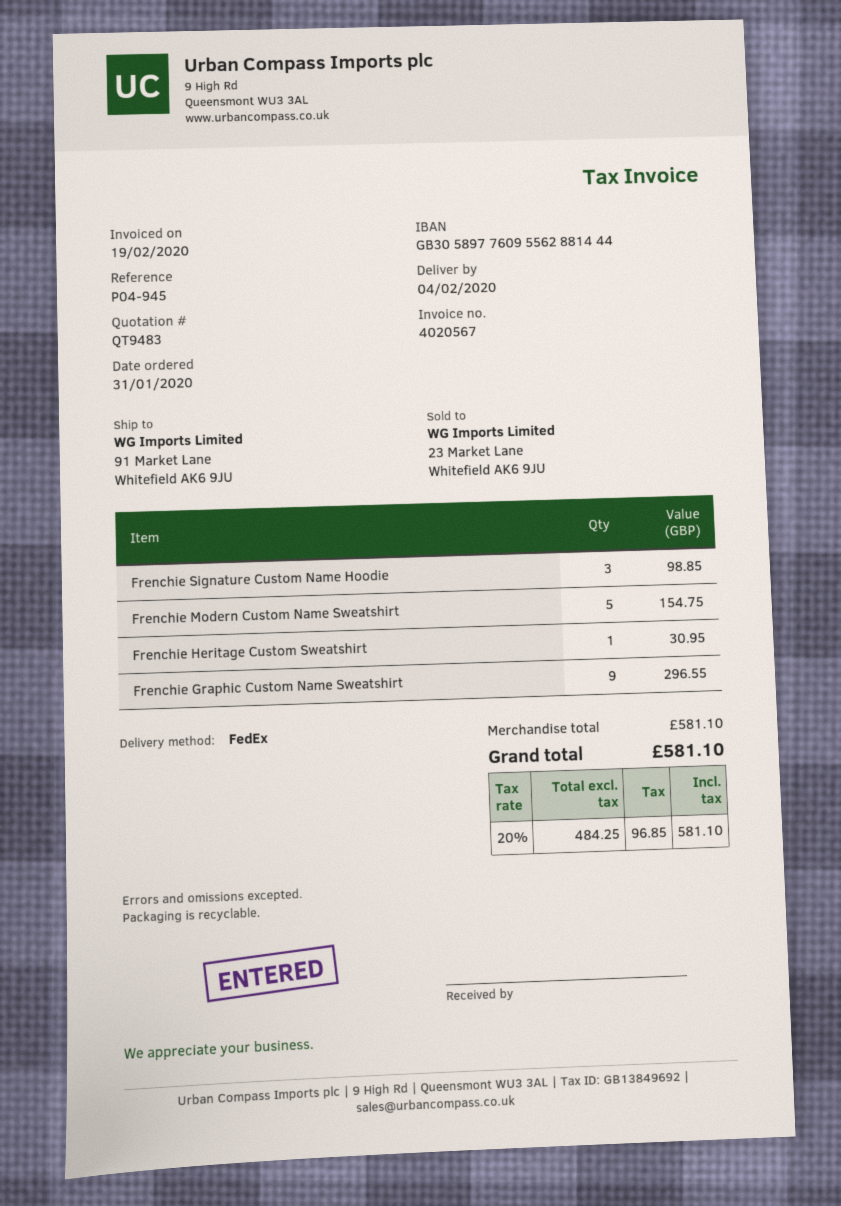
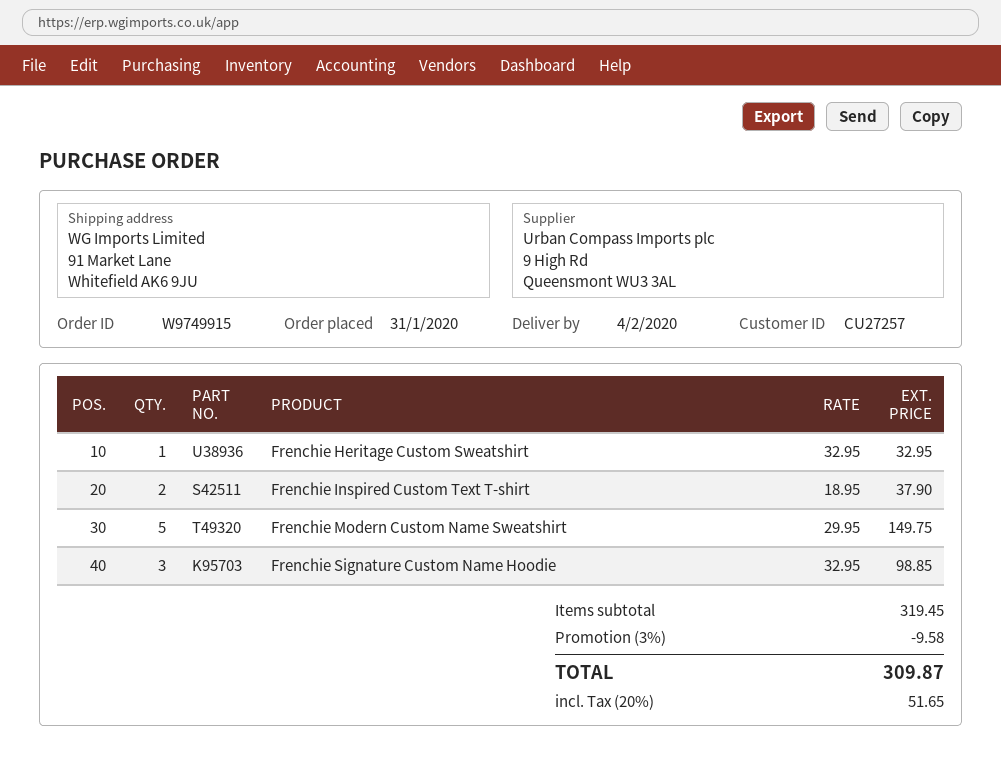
Frenchie Modern Custom Name Sweatshirt: 5 for 154.75 -> 5 for 149.75
Frenchie Heritage Custom Sweatshirt: 1 for 30.95 -> 1 for 32.95
Frenchie Graphic Custom Name Sweatshirt: 9 for 296.55 -> none
Frenchie Inspired Custom Text T-shirt: none -> 2 for 37.90
subtotal: 581.10 -> 319.45
discount: none -> 3% = 9.58
tax: 20% = 96.85 -> 20% = 51.65
total: 581.10 -> 309.87

